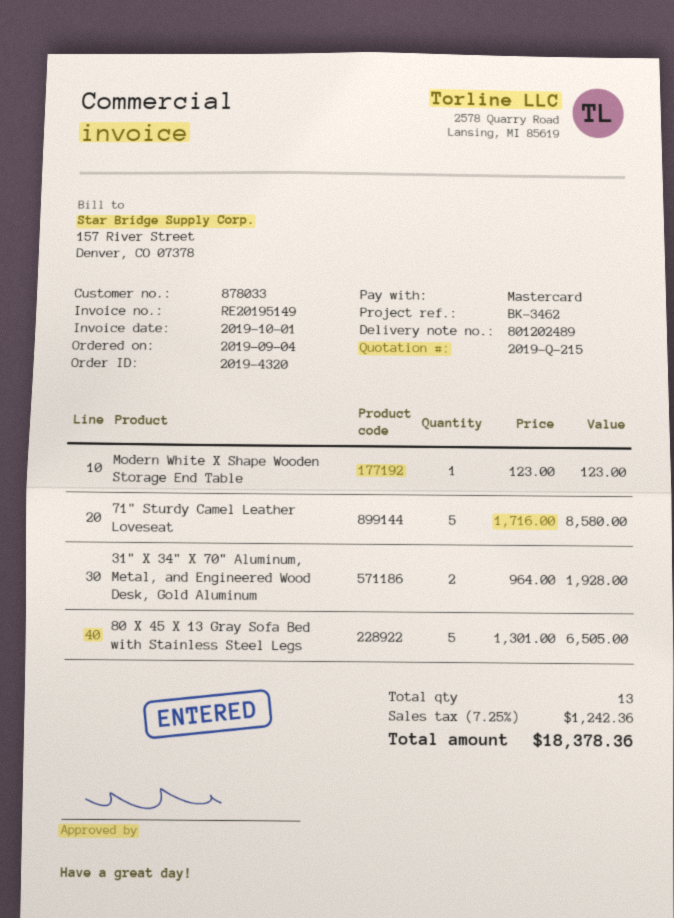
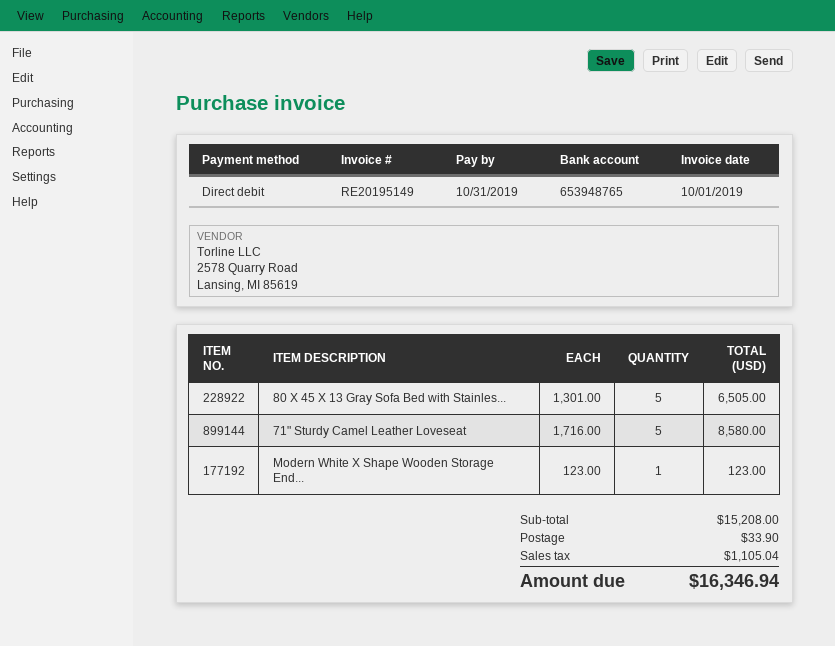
payment method: Mastercard -> direct debit
31" X 34" X 70" Aluminum, Metal, and Engineered Wood Desk, Gold Aluminum: 2 x 964.00 = 1928.00 -> none
shipping: none -> 33.90
tax: 1242.36 -> 1105.04
total: 18378.36 -> 16346.94

